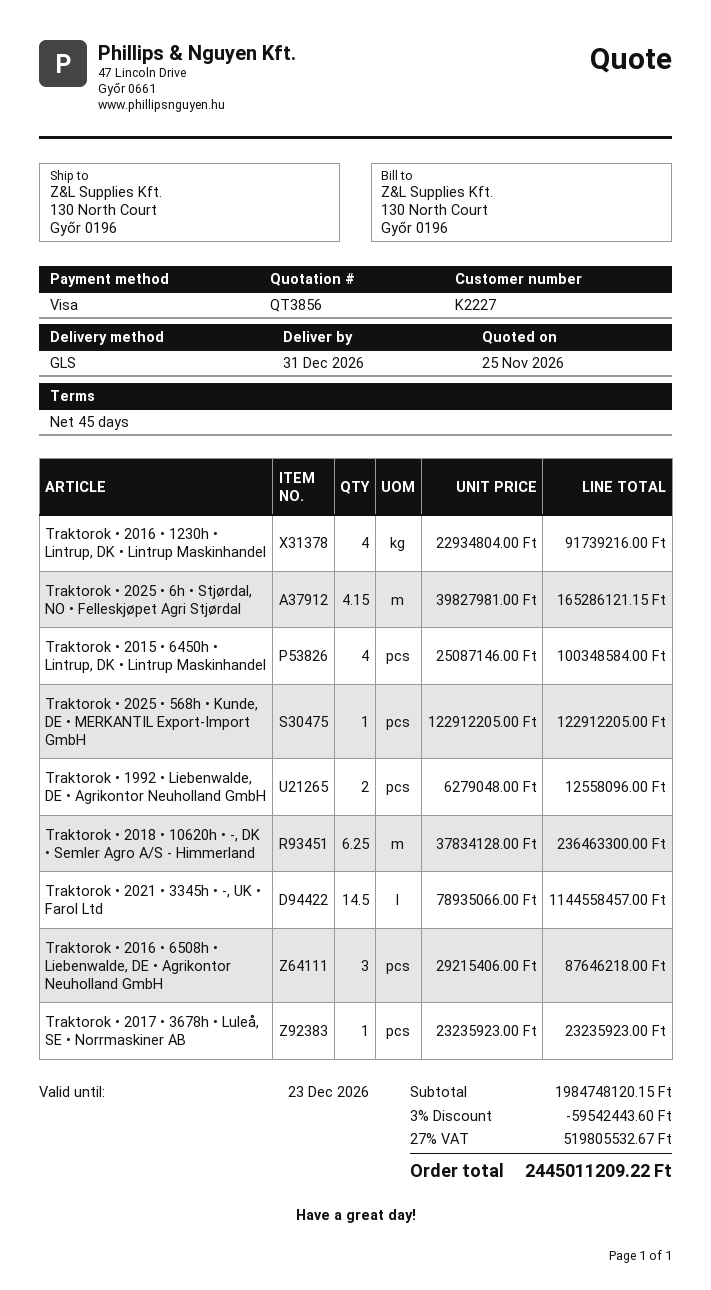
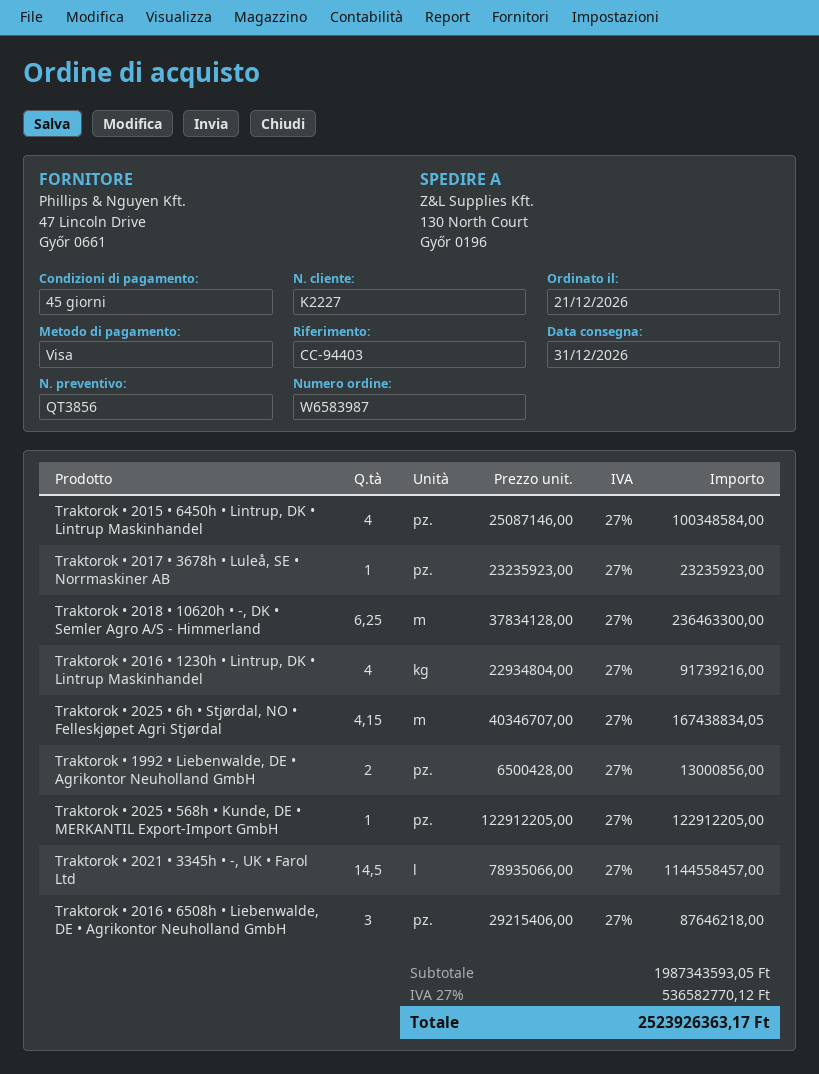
Traktorok • 2025 • 6h • Stjørdal, NO • Felleskjøpet Agri Stjørdal: 4.15 x 39827981.00 = 165286121.15 -> 4.15 x 40346707.00 = 167438834.05
Traktorok • 1992 • Liebenwalde, DE • Agrikontor Neuholland GmbH: 2 x 6279048.00 = 12558096.00 -> 2 x 6500428.00 = 13000856.00
subtotal: 1984748120.15 -> 1987343593.05
discount: 3% = 59542443.60 -> none
tax: 27% = 519805532.67 -> 27% = 536582770.12
total: 2445011209.22 -> 2523926363.17

